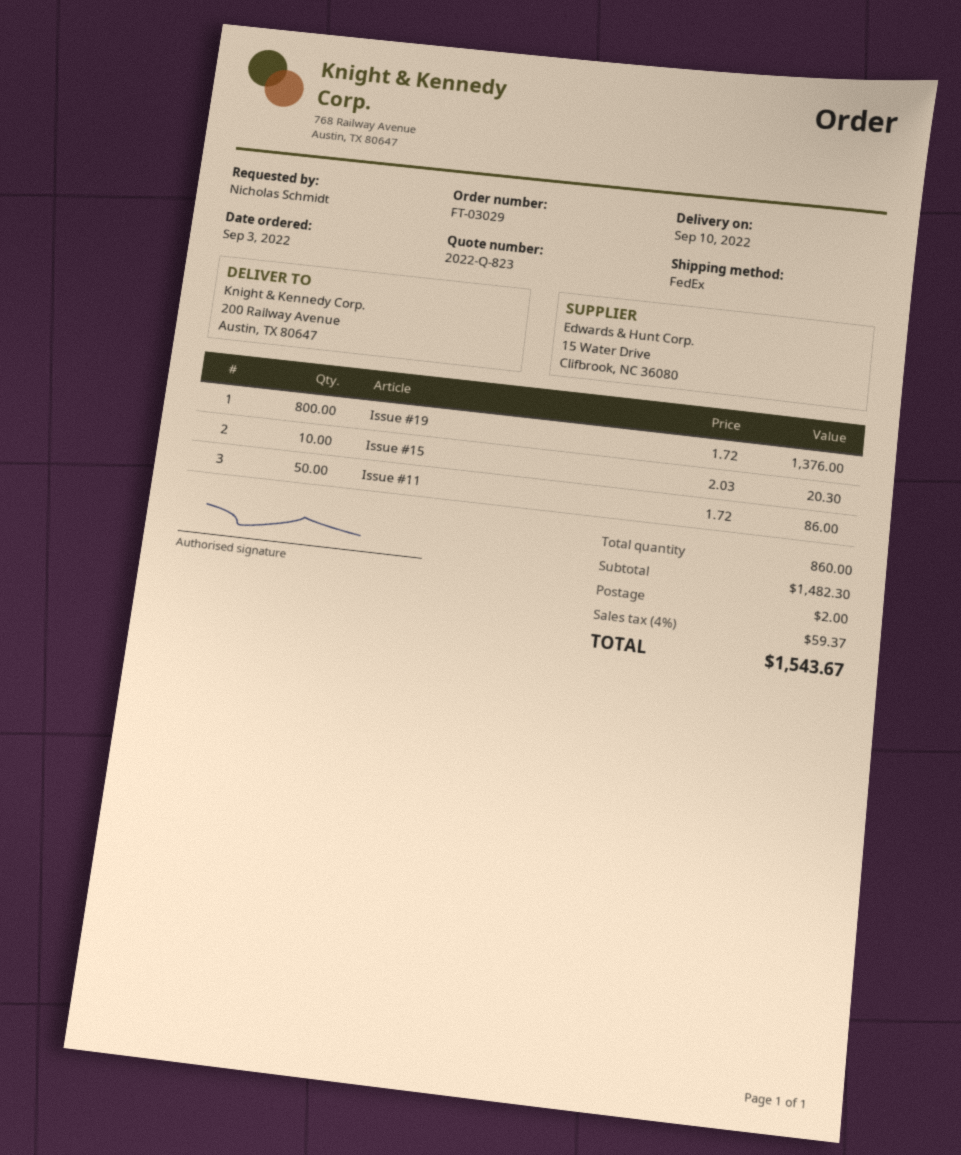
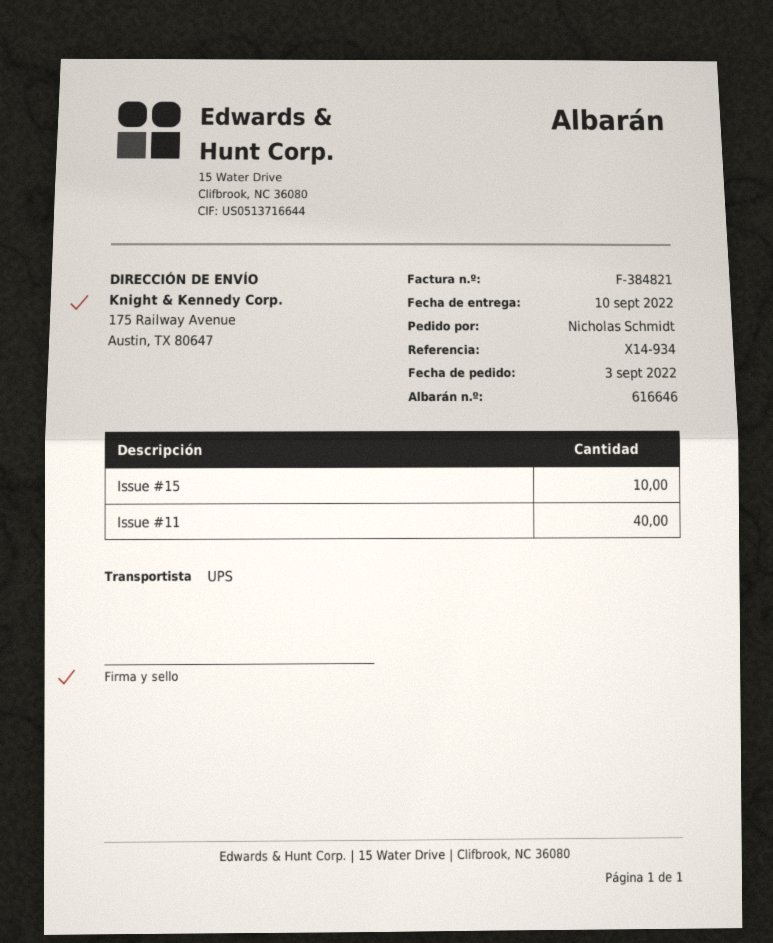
shipping method: FedEx -> UPS
ship to: 200 Railway Avenue, Austin, TX 80647 -> 175 Railway Avenue, Austin, TX 80647
Issue #19: 800 -> none
Issue #11: 50 -> 40

